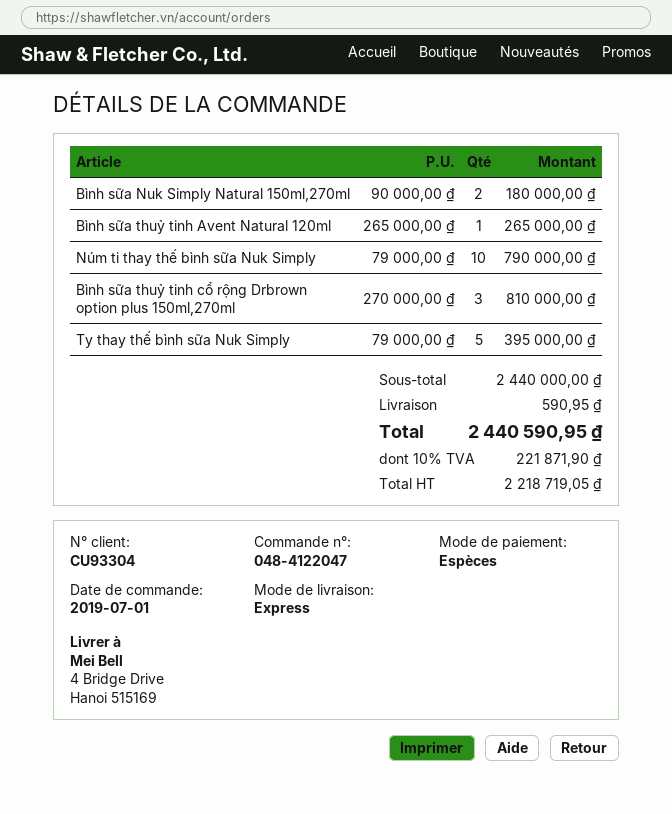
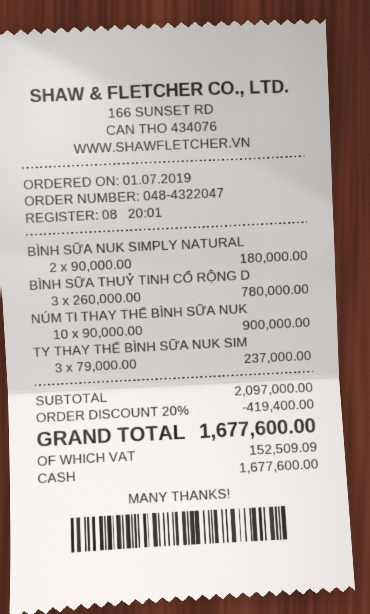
order number: 048-4122047 -> 048-4322047
Bình sữa thuỷ tinh Avent Natural 120ml: 1 x 265000.00 = 265000.00 -> none
Núm ti thay thế bình sữa Nuk Simply: 10 x 79000.00 = 790000.00 -> 10 x 90000.00 = 900000.00
Bình sữa thuỷ tinh cổ rộng Drbrown option plus 150ml,270ml: 3 x 270000.00 = 810000.00 -> 3 x 260000.00 = 780000.00
Ty thay thế bình sữa Nuk Simply: 5 x 79000.00 = 395000.00 -> 3 x 79000.00 = 237000.00
subtotal: 2440000.00 -> 2097000.00
discount: none -> 20% = 419400.00
shipping: 590.95 -> none
tax: 221871.90 -> 152509.09
total: 2440590.95 -> 1677600.00

